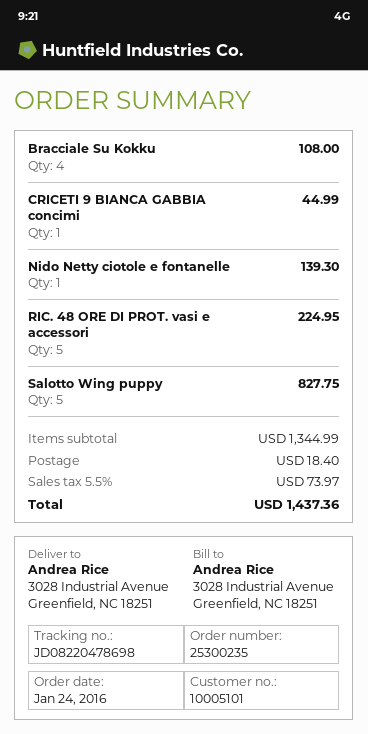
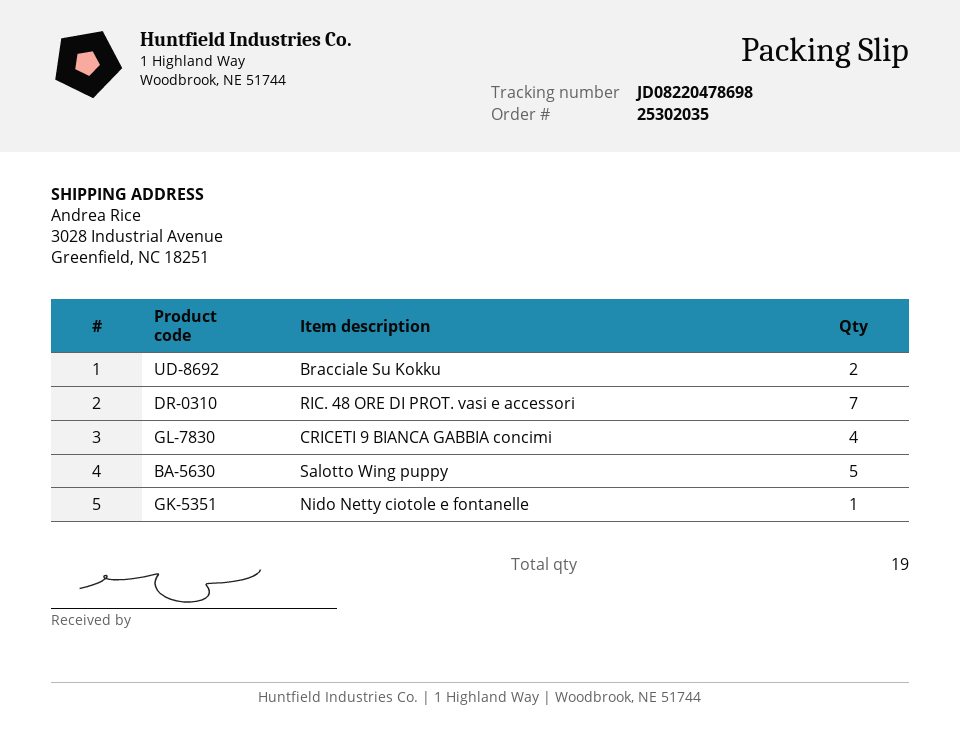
order number: 25300235 -> 25302035
Bracciale Su Kokku: 4 -> 2
CRICETI 9 BIANCA GABBIA concimi: 1 -> 4
RIC. 48 ORE DI PROT. vasi e accessori: 5 -> 7

